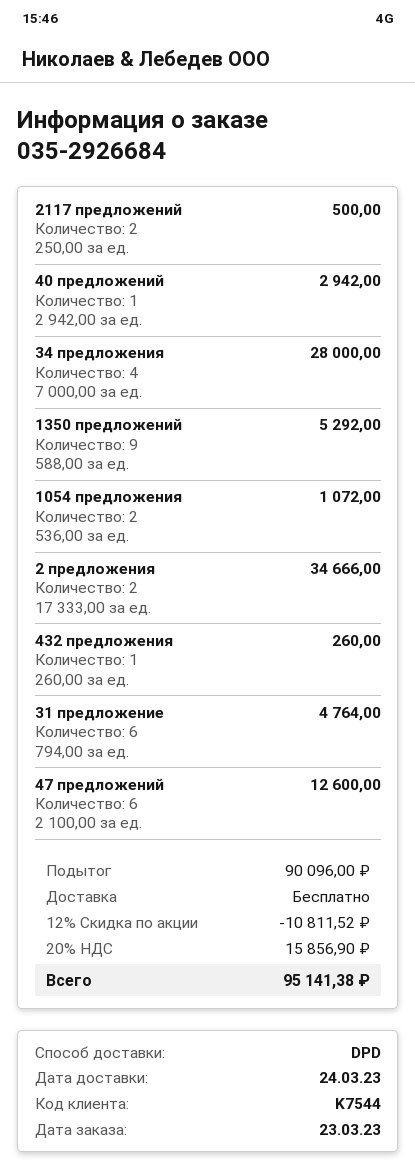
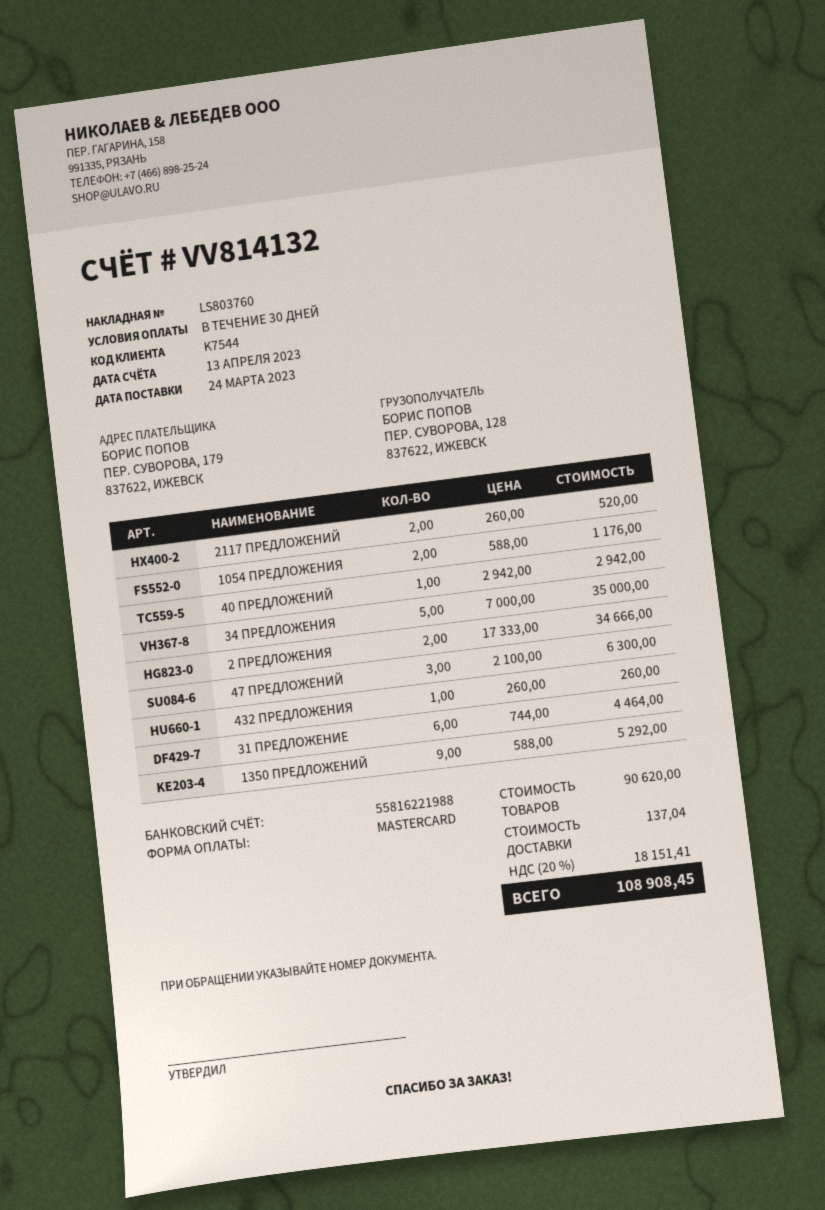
2117 предложений: 2 x 250.00 = 500.00 -> 2 x 260.00 = 520.00
34 предложения: 4 x 7000.00 = 28000.00 -> 5 x 7000.00 = 35000.00
1054 предложения: 2 x 536.00 = 1072.00 -> 2 x 588.00 = 1176.00
31 предложение: 6 x 794.00 = 4764.00 -> 6 x 744.00 = 4464.00
47 предложений: 6 x 2100.00 = 12600.00 -> 3 x 2100.00 = 6300.00
subtotal: 90096.00 -> 90620.00
discount: 12% = 10811.52 -> none
shipping: 0.00 -> 137.04
tax: 20% = 15856.90 -> 20% = 18151.41
total: 95141.38 -> 108908.45

